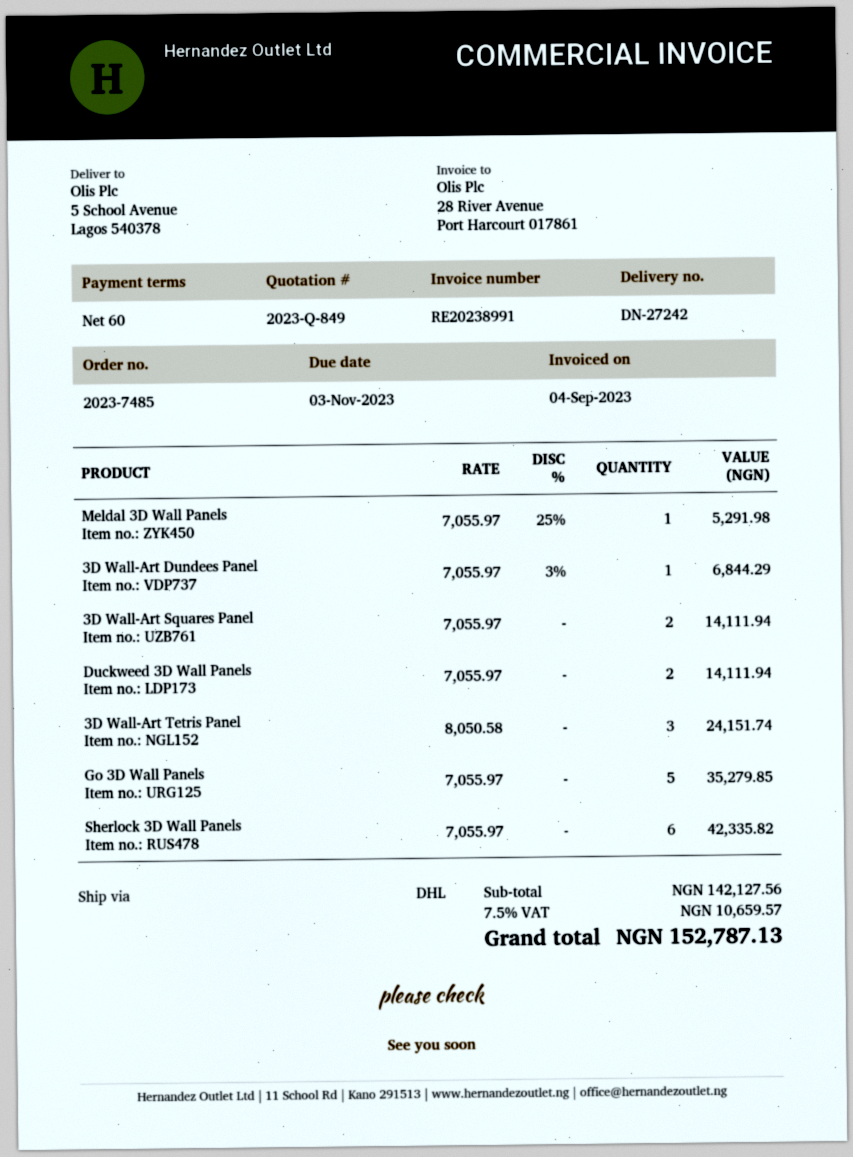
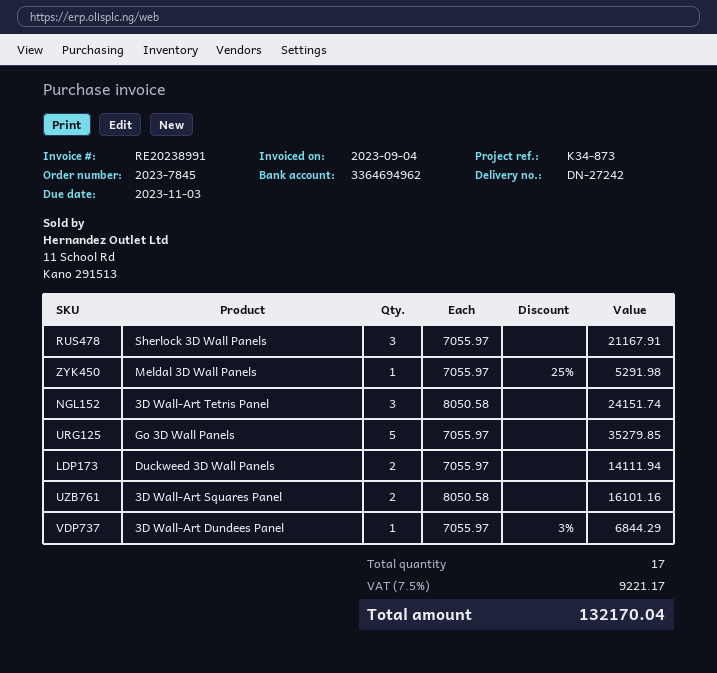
order number: 2023-7485 -> 2023-7845
3D Wall-Art Squares Panel: 2 x 7055.97 = 14111.94 -> 2 x 8050.58 = 16101.16
Sherlock 3D Wall Panels: 6 x 7055.97 = 42335.82 -> 3 x 7055.97 = 21167.91
tax: 7.5% = 10659.57 -> 7.5% = 9221.17
total: 152787.13 -> 132170.04

